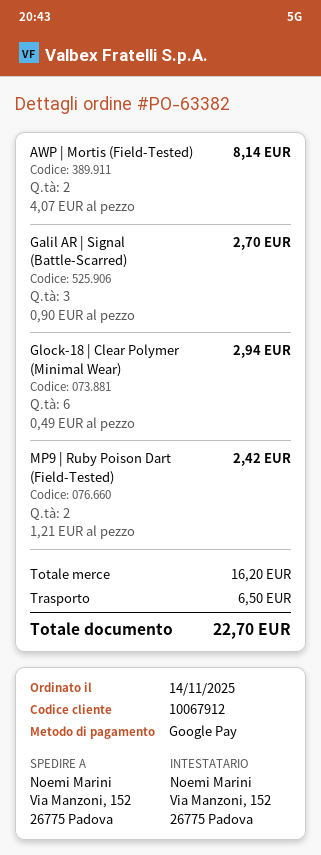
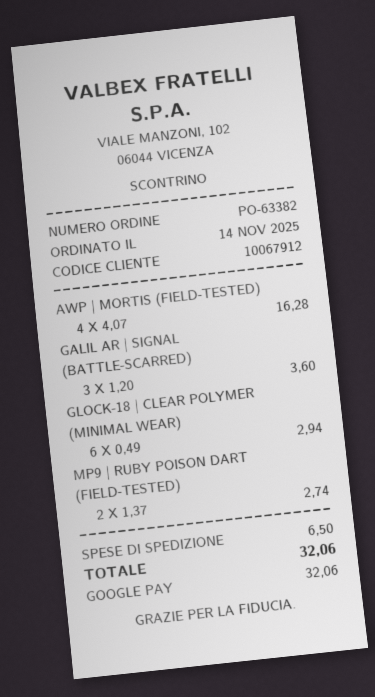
AWP | Mortis (Field-Tested): 2 x 4.07 = 8.14 -> 4 x 4.07 = 16.28
Galil AR | Signal (Battle-Scarred): 3 x 0.90 = 2.70 -> 3 x 1.20 = 3.60
MP9 | Ruby Poison Dart (Field-Tested): 2 x 1.21 = 2.42 -> 2 x 1.37 = 2.74
total: 22.70 -> 32.06

